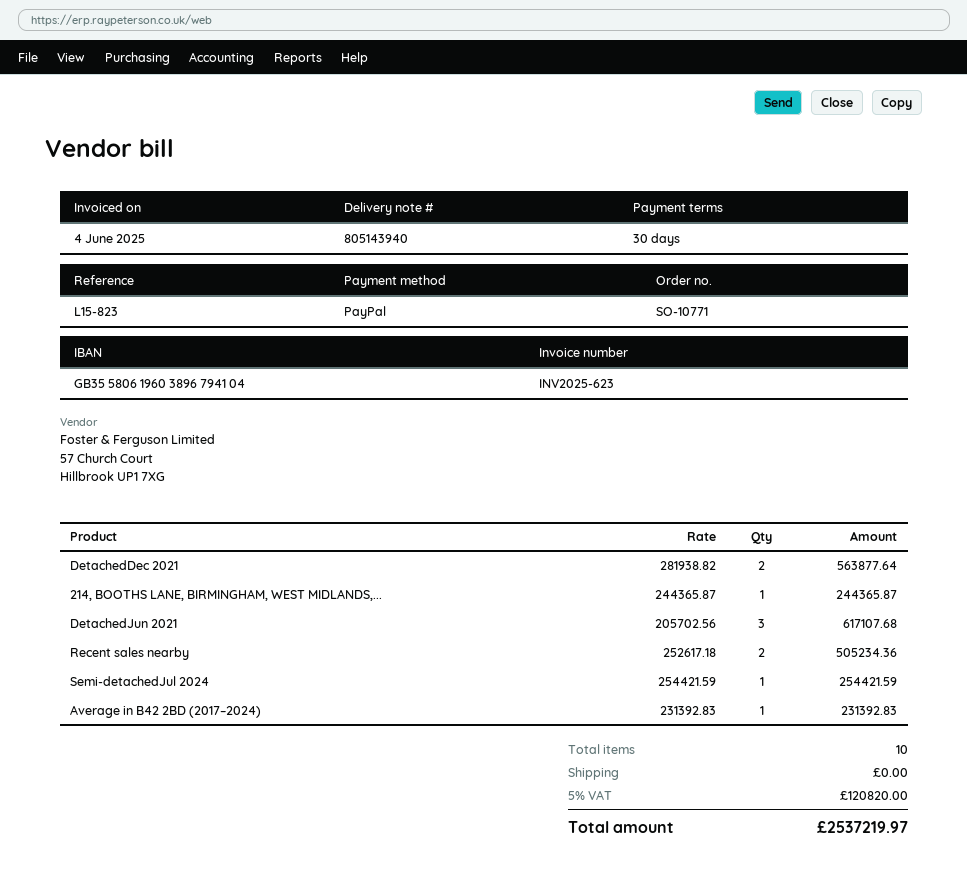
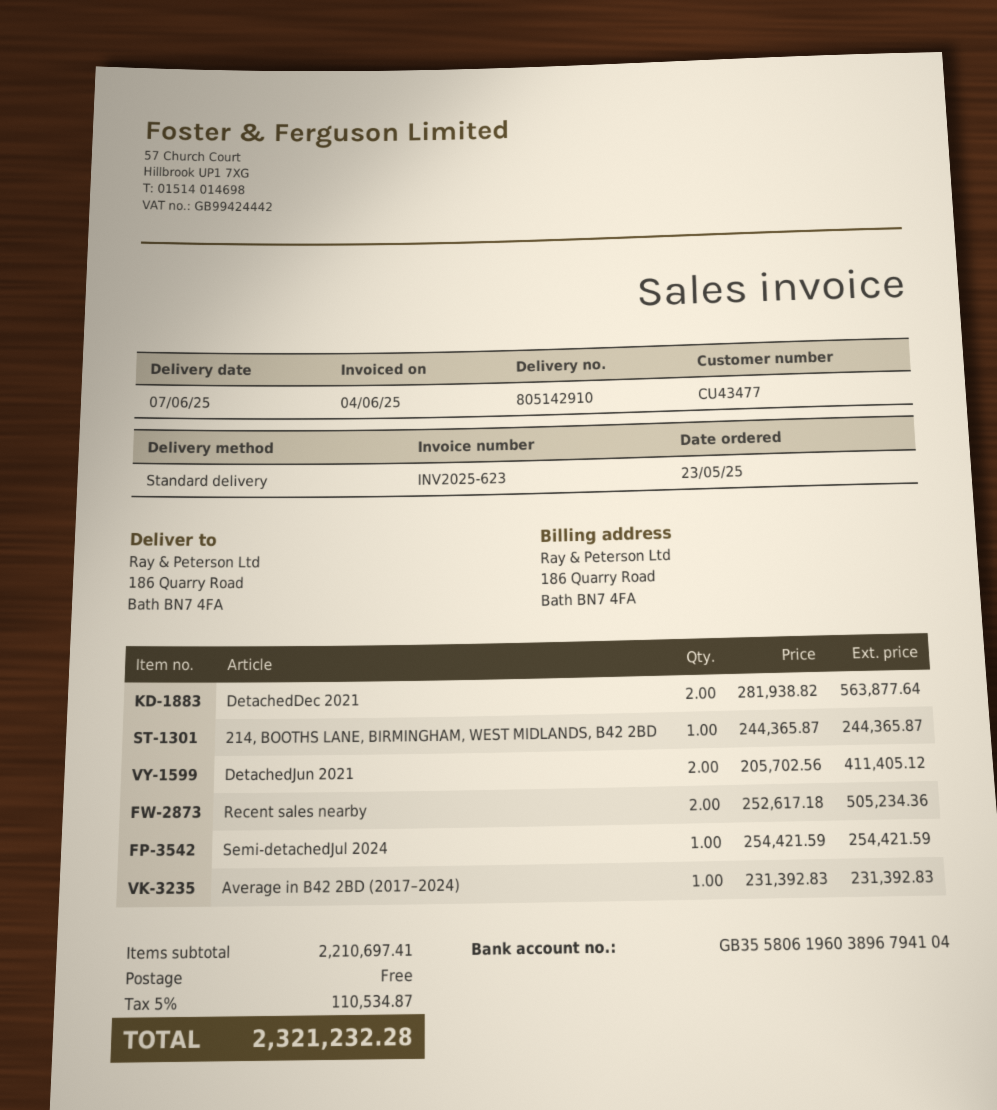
delivery note number: 805143940 -> 805142910
DetachedJun 2021: 3 x 205702.56 = 617107.68 -> 2 x 205702.56 = 411405.12
tax: 5% = 120820.00 -> 5% = 110534.87
total: 2537219.97 -> 2321232.28

